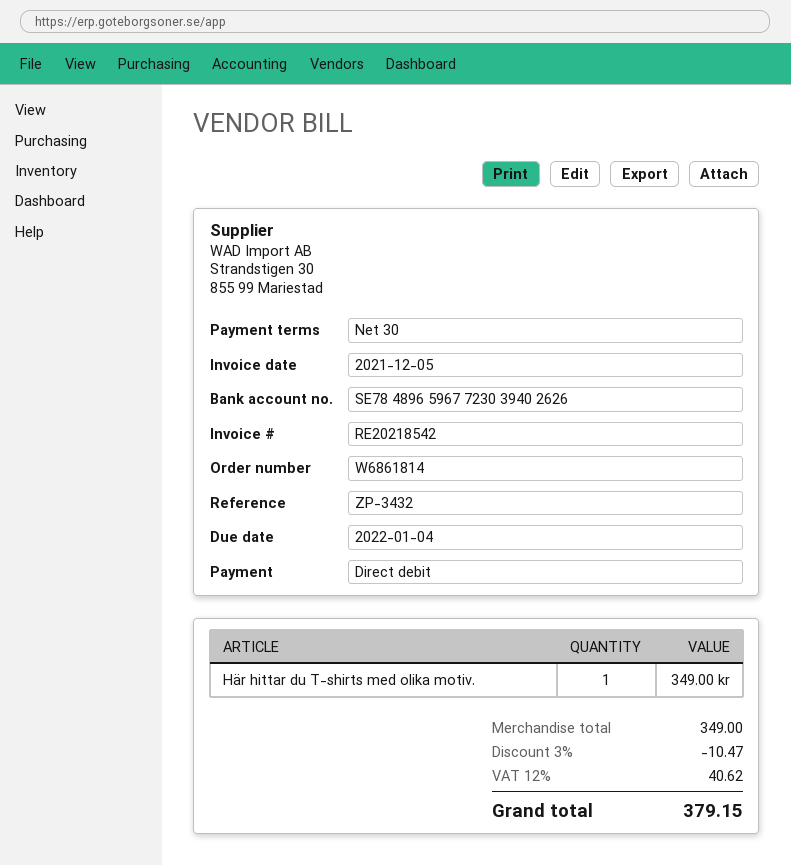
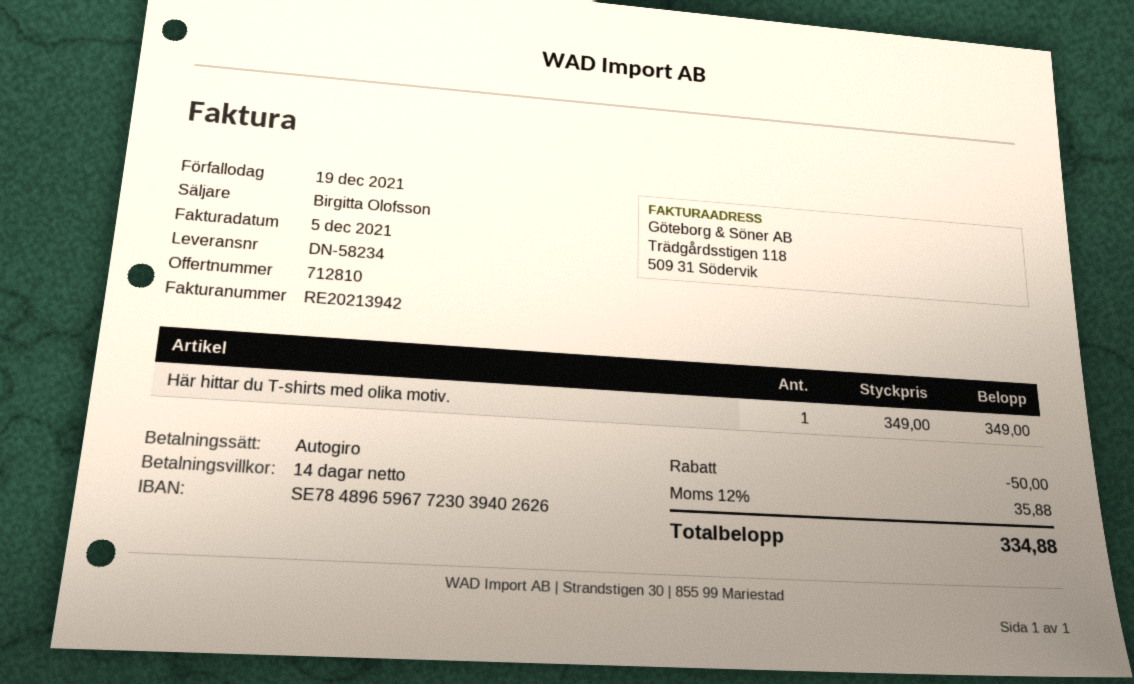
invoice number: RE20218542 -> RE20213942
payment terms: 30 days -> 14 days
due date: 2022-01-04 -> 2021-12-19
discount: 10.47 -> 50.00
tax: 12% = 40.62 -> 12% = 35.88
total: 379.15 -> 334.88

